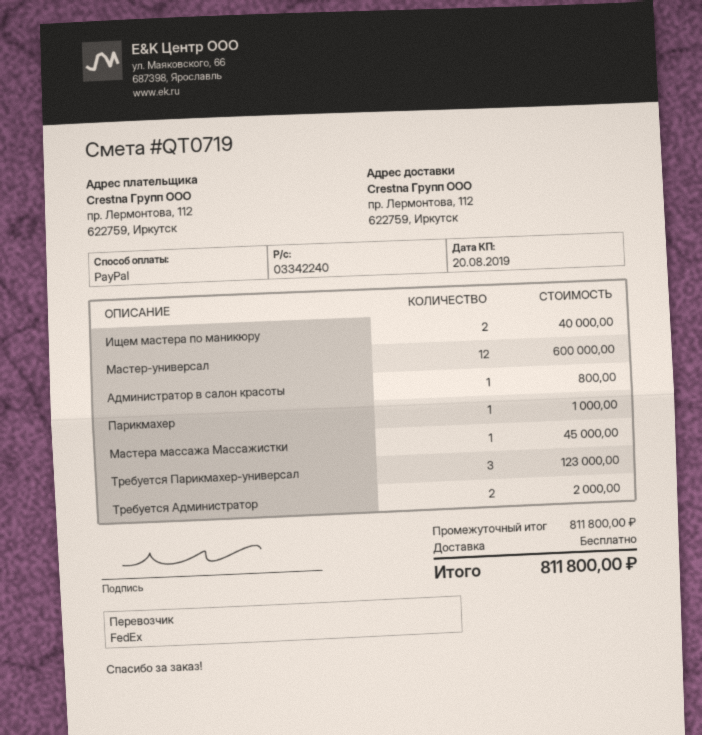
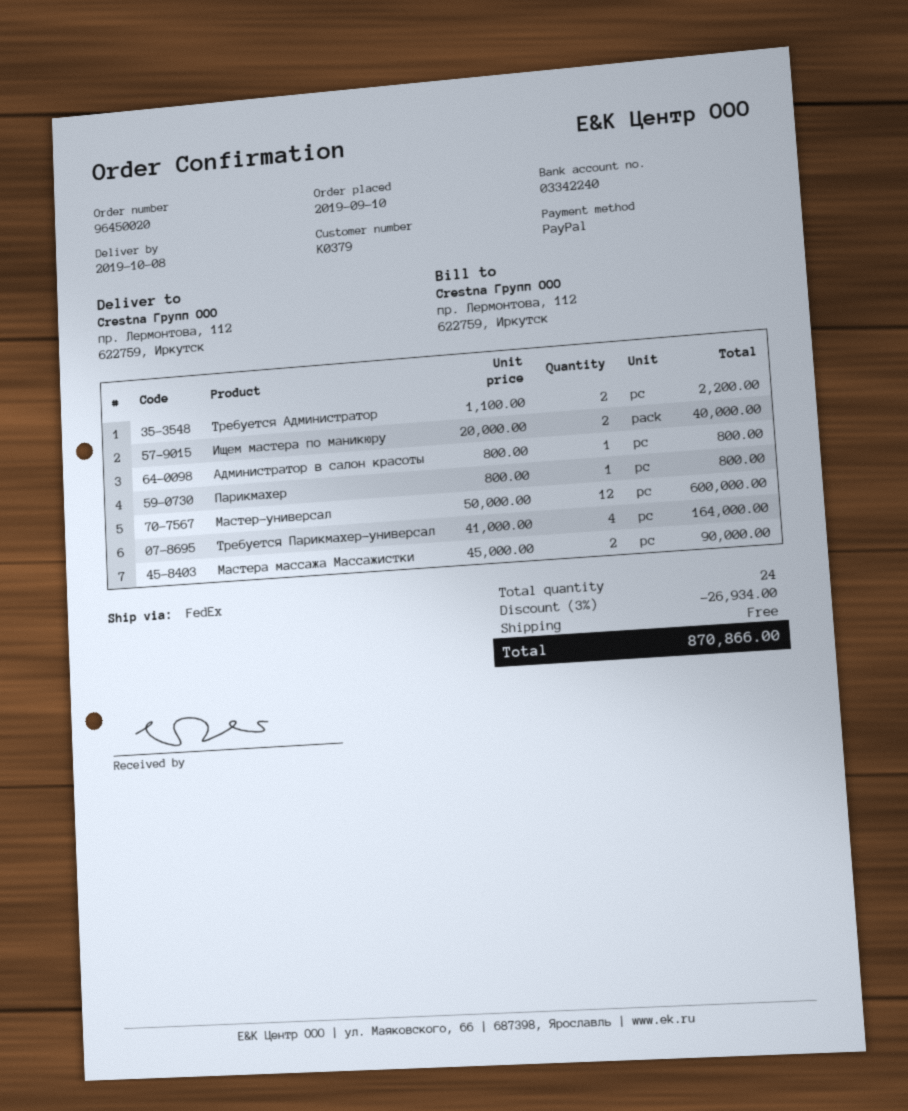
Парикмахер: 1 for 1000.00 -> 1 for 800.00
Мастера массажа Массажистки: 1 for 45000.00 -> 2 for 90000.00
Требуется Парикмахер-универсал: 3 for 123000.00 -> 4 for 164000.00
Требуется Администратор: 2 for 2000.00 -> 2 for 2200.00
discount: none -> 3% = 26934.00
total: 811800.00 -> 870866.00

